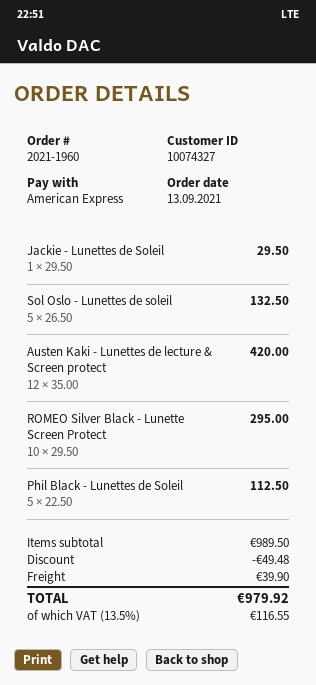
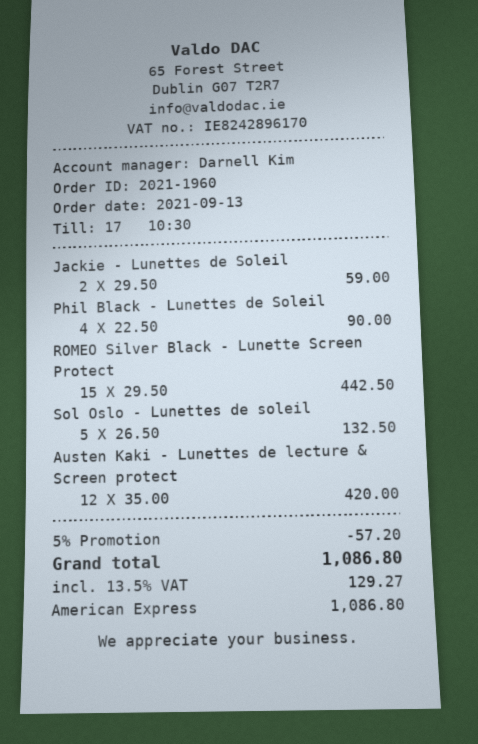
Jackie - Lunettes de Soleil: 1 x 29.50 = 29.50 -> 2 x 29.50 = 59.00
ROMEO Silver Black - Lunette Screen Protect: 10 x 29.50 = 295.00 -> 15 x 29.50 = 442.50
Phil Black - Lunettes de Soleil: 5 x 22.50 = 112.50 -> 4 x 22.50 = 90.00
discount: 49.48 -> 57.20
shipping: 39.90 -> none
tax: 13.5% = 116.55 -> 13.5% = 129.27
total: 979.92 -> 1086.80

